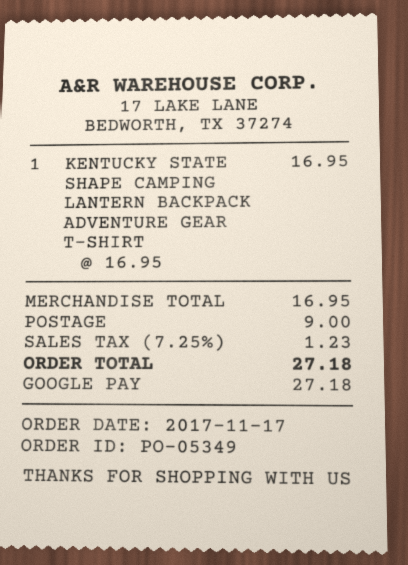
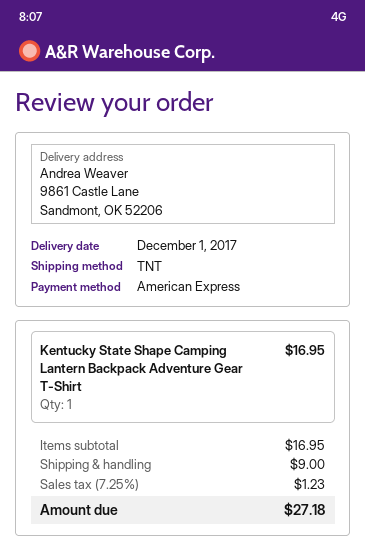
payment method: Google Pay -> American Express

